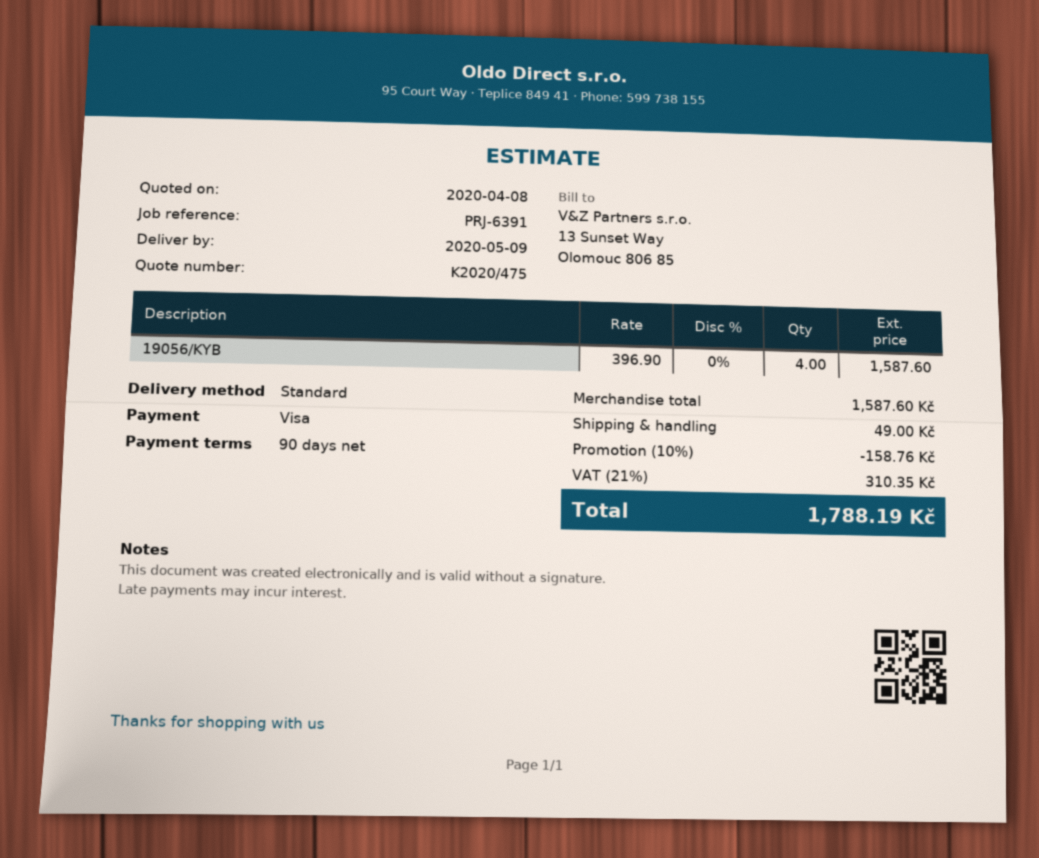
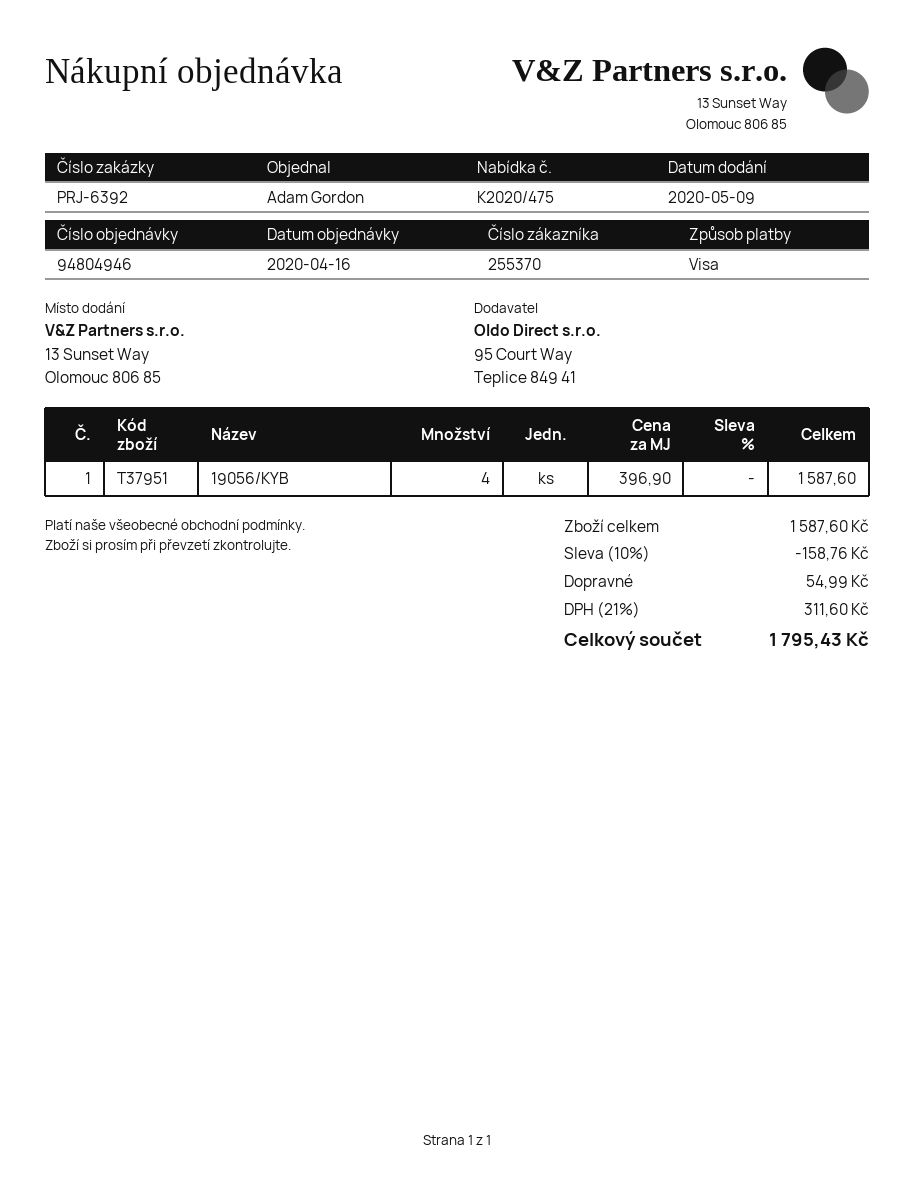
reference: PRJ-6391 -> PRJ-6392
shipping: 49.00 -> 54.99
tax: 21% = 310.35 -> 21% = 311.60
total: 1788.19 -> 1795.43

